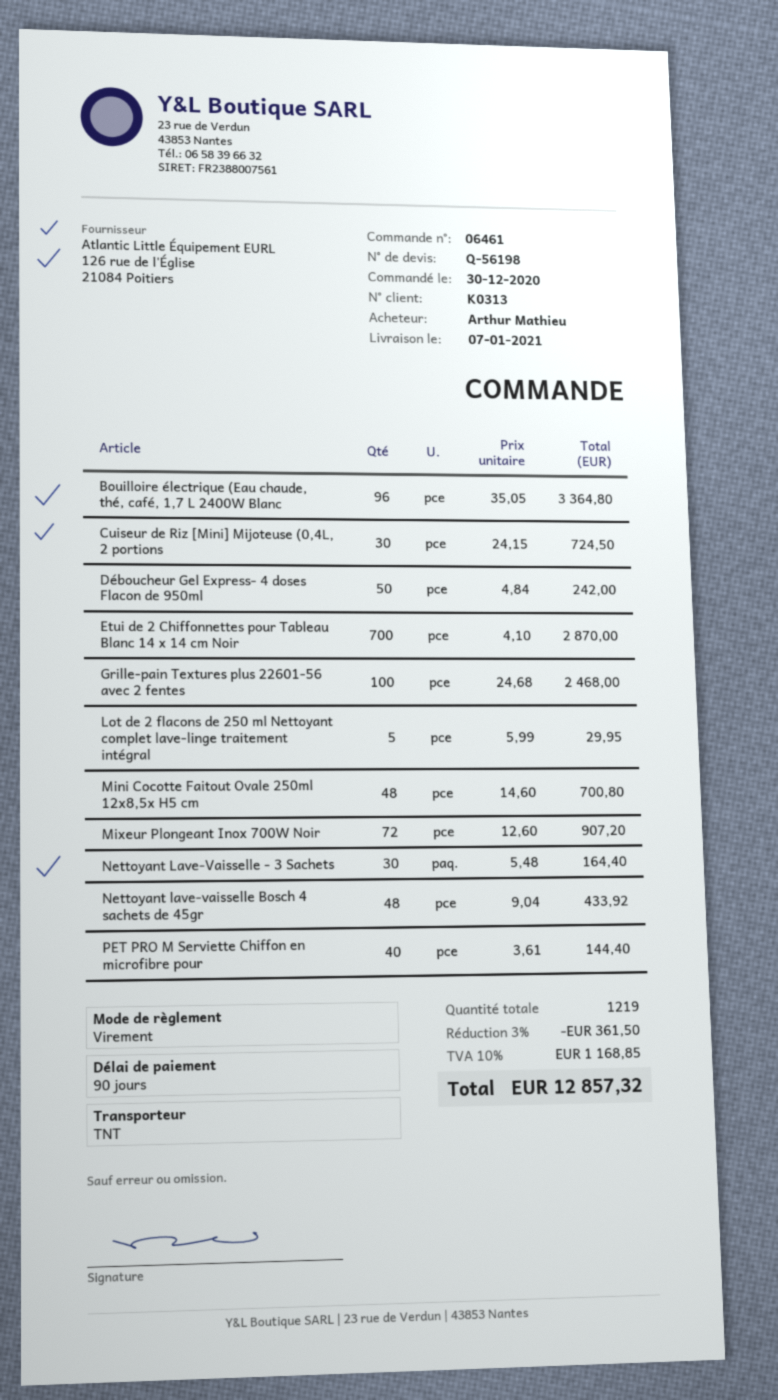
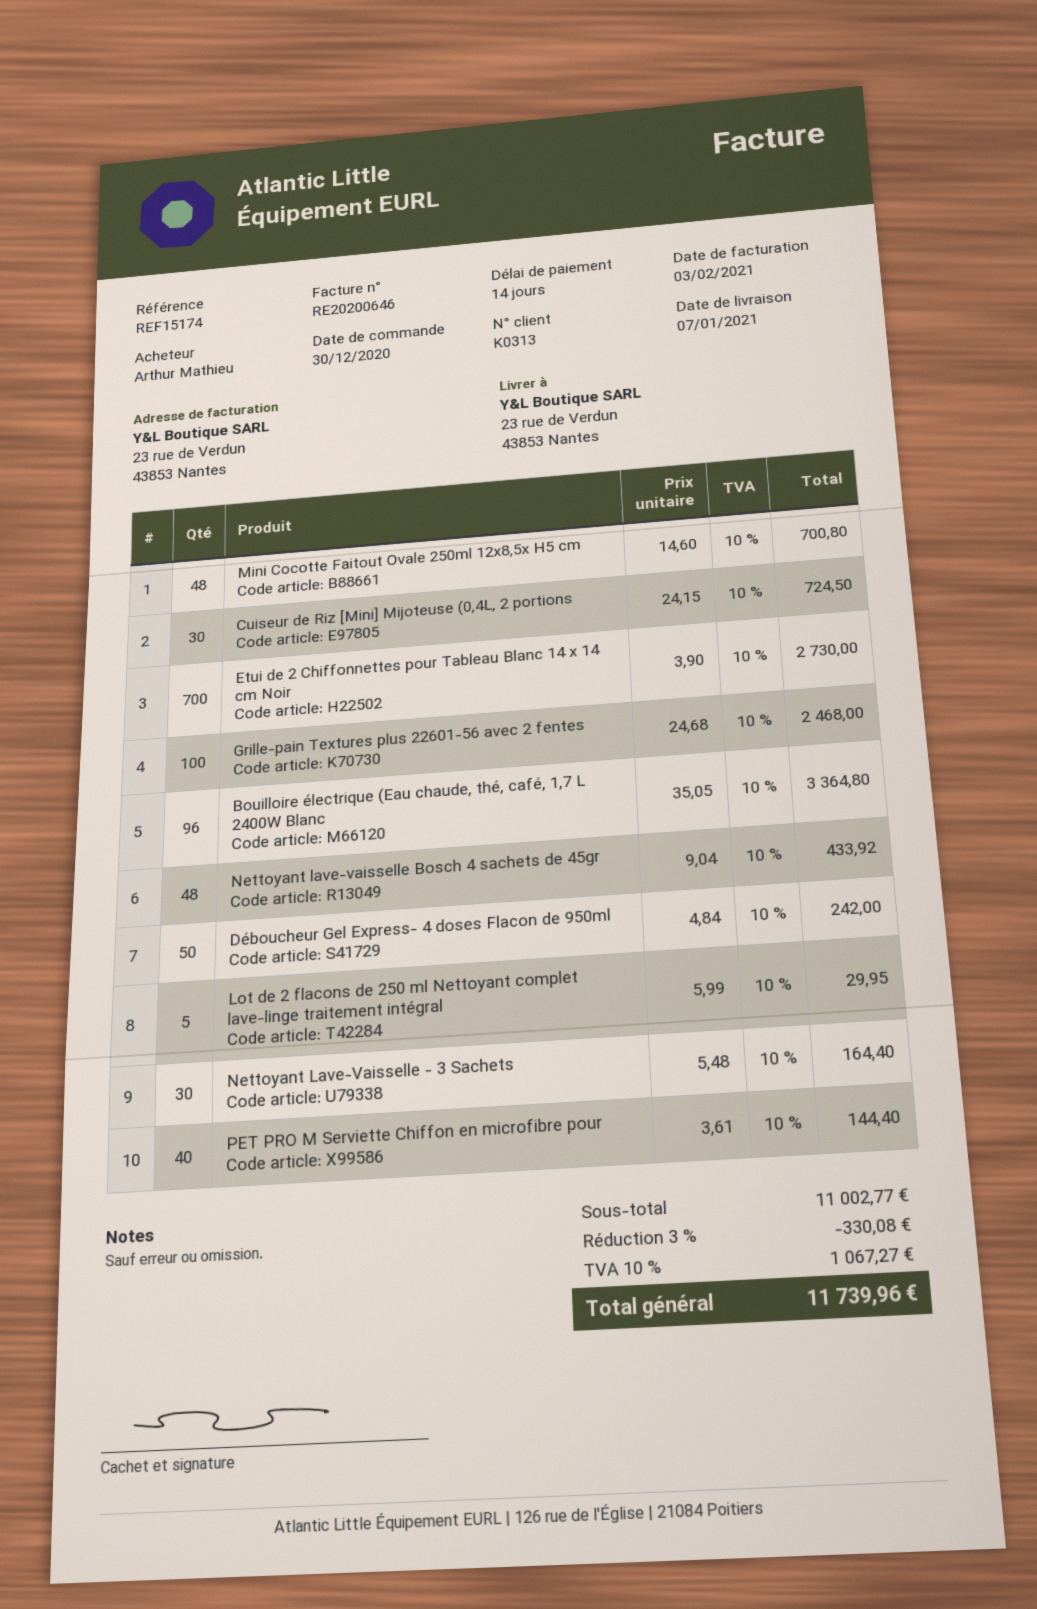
payment terms: 90 days -> 14 days
Etui de 2 Chiffonnettes pour Tableau Blanc 14 x 14 cm Noir: 700 x 4.10 = 2870.00 -> 700 x 3.90 = 2730.00
Mixeur Plongeant Inox 700W Noir: 72 x 12.60 = 907.20 -> none
discount: 3% = 361.50 -> 3% = 330.08
tax: 10% = 1168.85 -> 10% = 1067.27
total: 12857.32 -> 11739.96

